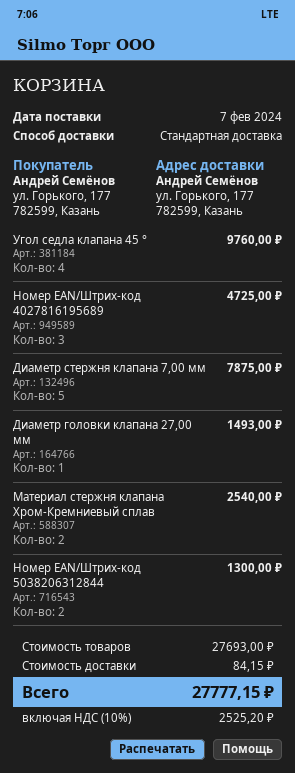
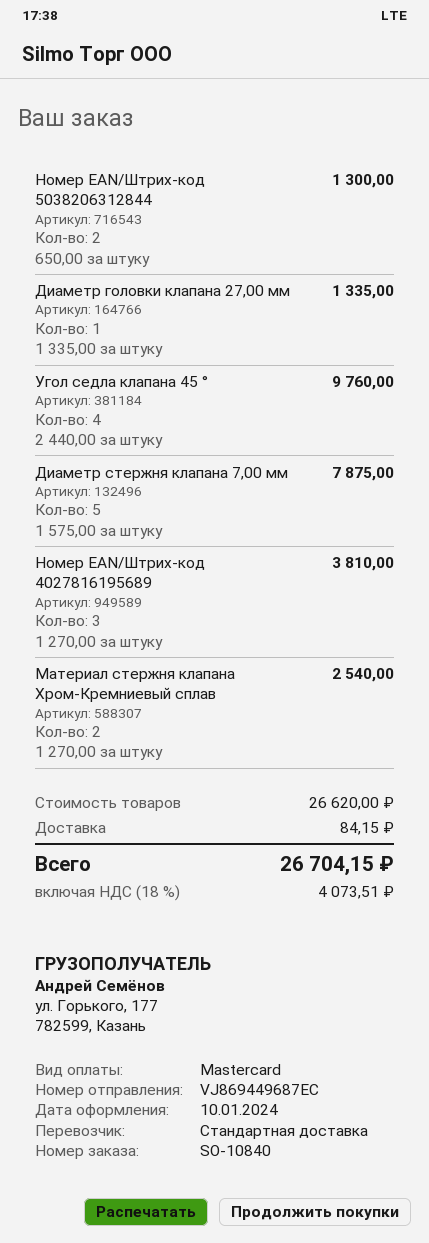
Номер EAN/Штрих-код 4027816195689: 3 for 4725.00 -> 3 for 3810.00
Диаметр головки клапана 27,00 мм: 1 for 1493.00 -> 1 for 1335.00
subtotal: 27693.00 -> 26620.00
tax: 10% = 2525.20 -> 18% = 4073.51
total: 27777.15 -> 26704.15

